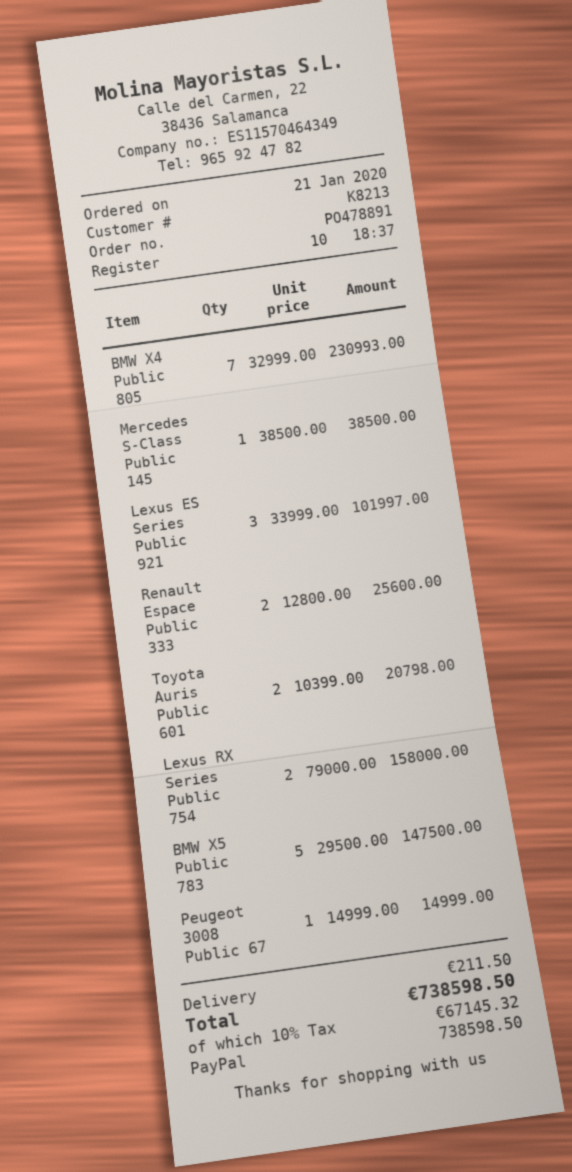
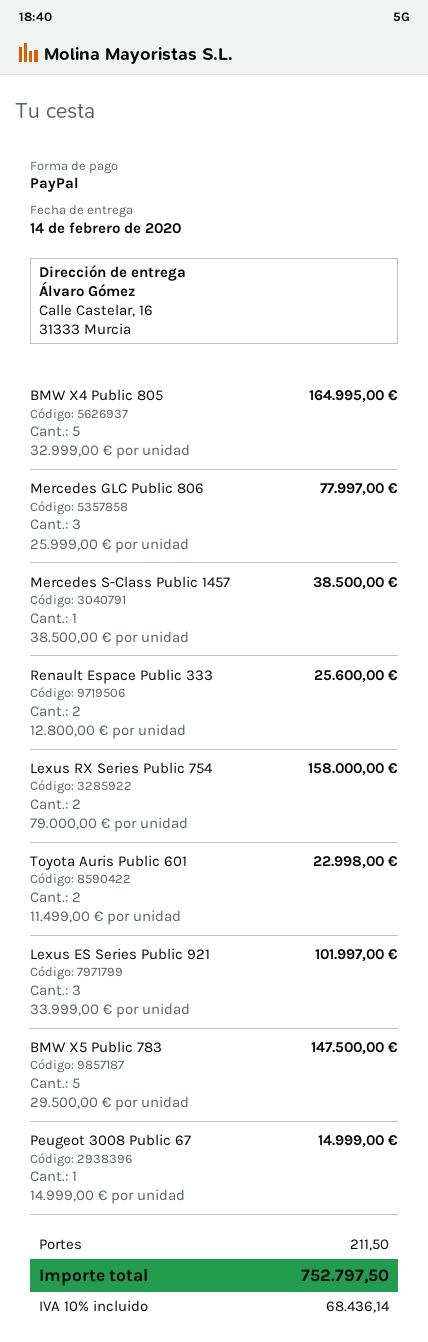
BMW X4 Public 805: 7 x 32999.00 = 230993.00 -> 5 x 32999.00 = 164995.00
Toyota Auris Public 601: 2 x 10399.00 = 20798.00 -> 2 x 11499.00 = 22998.00
Mercedes GLC Public 806: none -> 3 x 25999.00 = 77997.00
tax: 10% = 67145.32 -> 10% = 68436.14
total: 738598.50 -> 752797.50

